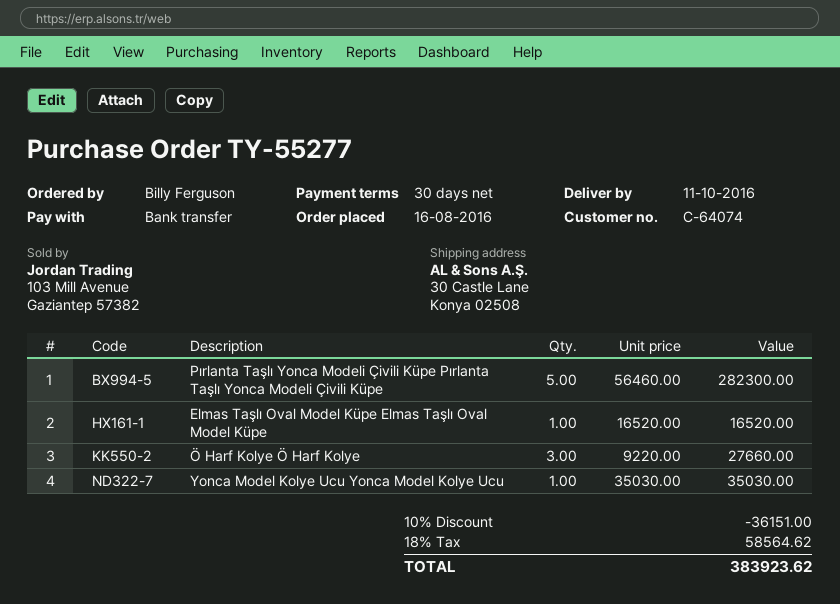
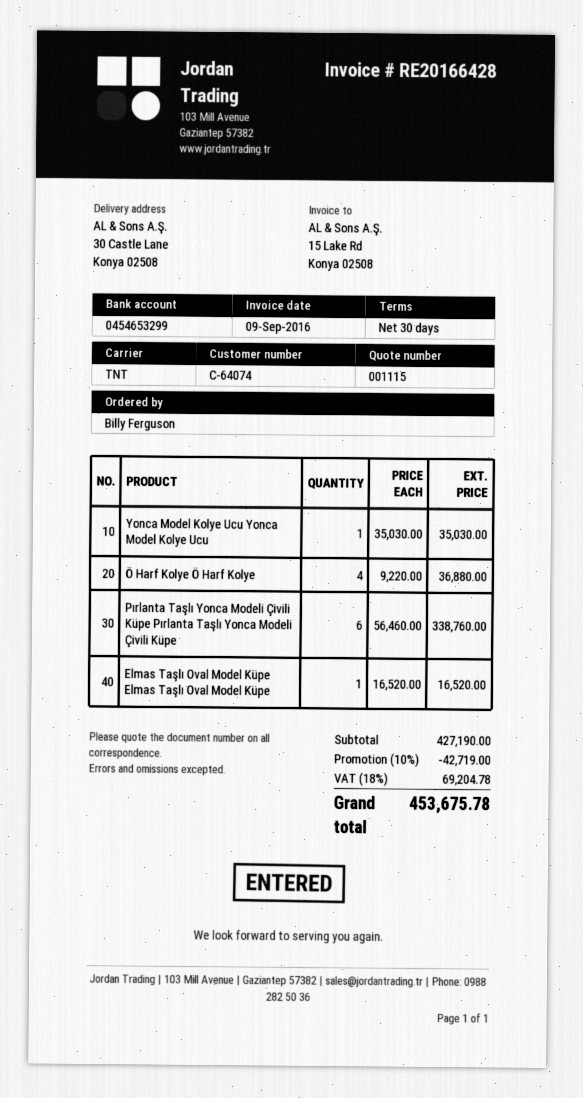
Pırlanta Taşlı Yonca Modeli Çivili Küpe Pırlanta Taşlı Yonca Modeli Çivili Küpe: 5 x 56460.00 = 282300.00 -> 6 x 56460.00 = 338760.00
Ö Harf Kolye Ö Harf Kolye: 3 x 9220.00 = 27660.00 -> 4 x 9220.00 = 36880.00
discount: 10% = 36151.00 -> 10% = 42719.00
tax: 18% = 58564.62 -> 18% = 69204.78
total: 383923.62 -> 453675.78

